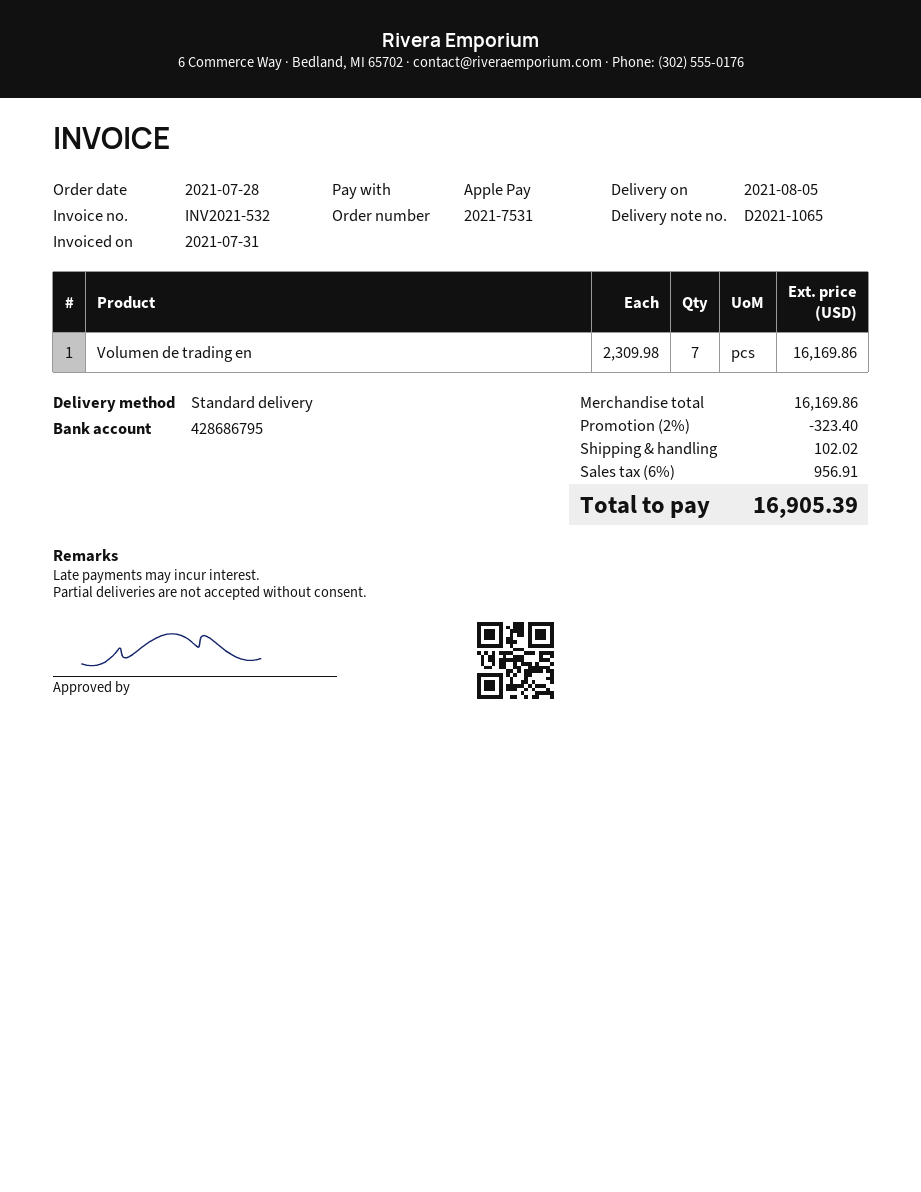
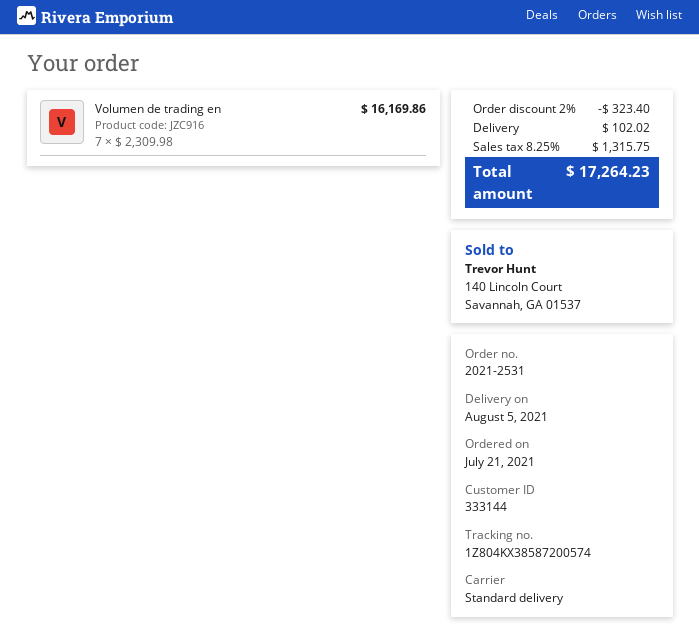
order number: 2021-7531 -> 2021-2531
order date: 2021-07-28 -> 2021-07-21
tax: 6% = 956.91 -> 8.25% = 1315.75
total: 16905.39 -> 17264.23

